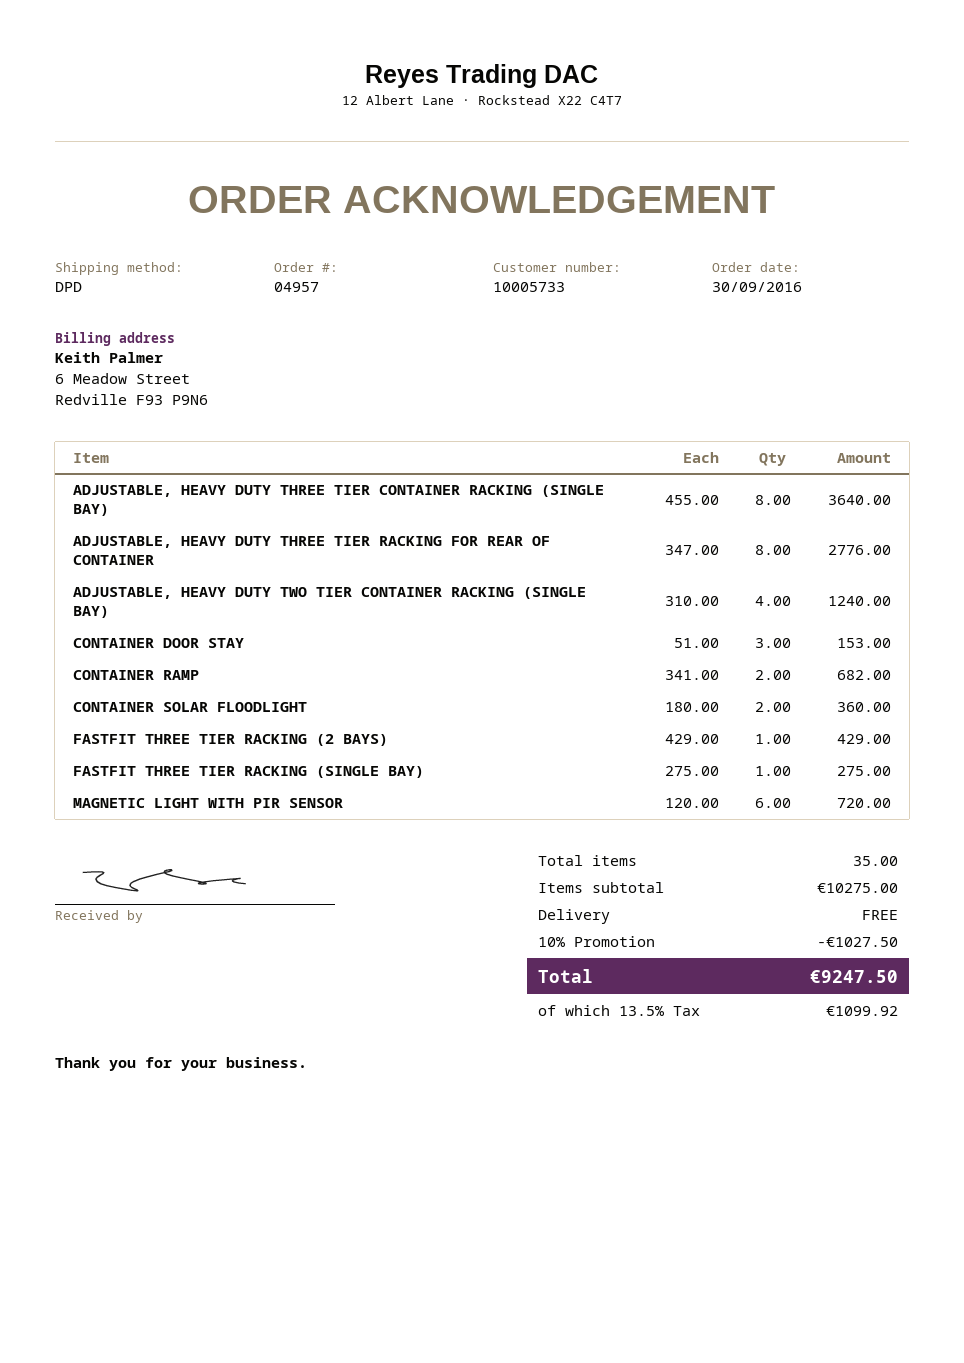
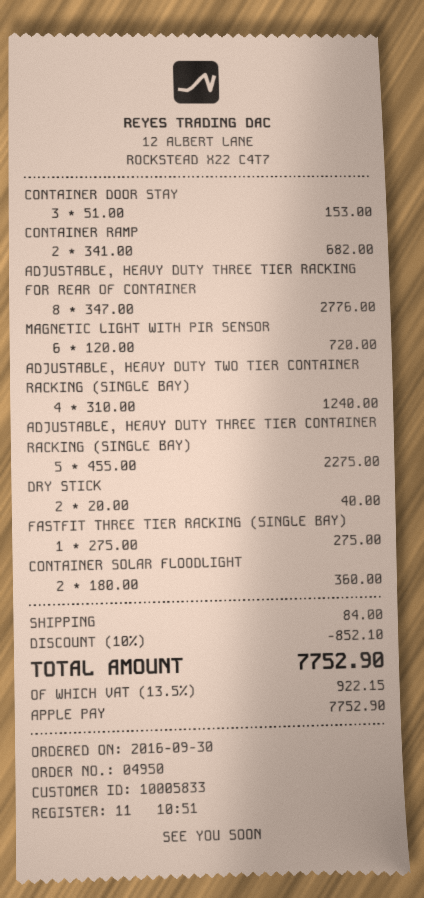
order number: 04957 -> 04950
customer number: 10005733 -> 10005833
ADJUSTABLE, HEAVY DUTY THREE TIER CONTAINER RACKING (SINGLE BAY): 8 x 455.00 = 3640.00 -> 5 x 455.00 = 2275.00
FASTFIT THREE TIER RACKING (2 BAYS): 1 x 429.00 = 429.00 -> none
DRY STICK: none -> 2 x 20.00 = 40.00
discount: 10% = 1027.50 -> 10% = 852.10
shipping: 0.00 -> 84.00
tax: 13.5% = 1099.92 -> 13.5% = 922.15
total: 9247.50 -> 7752.90

